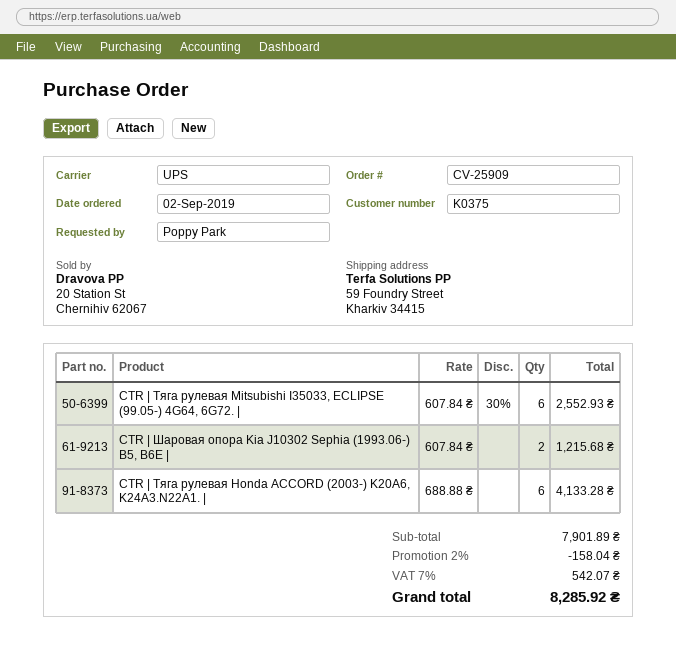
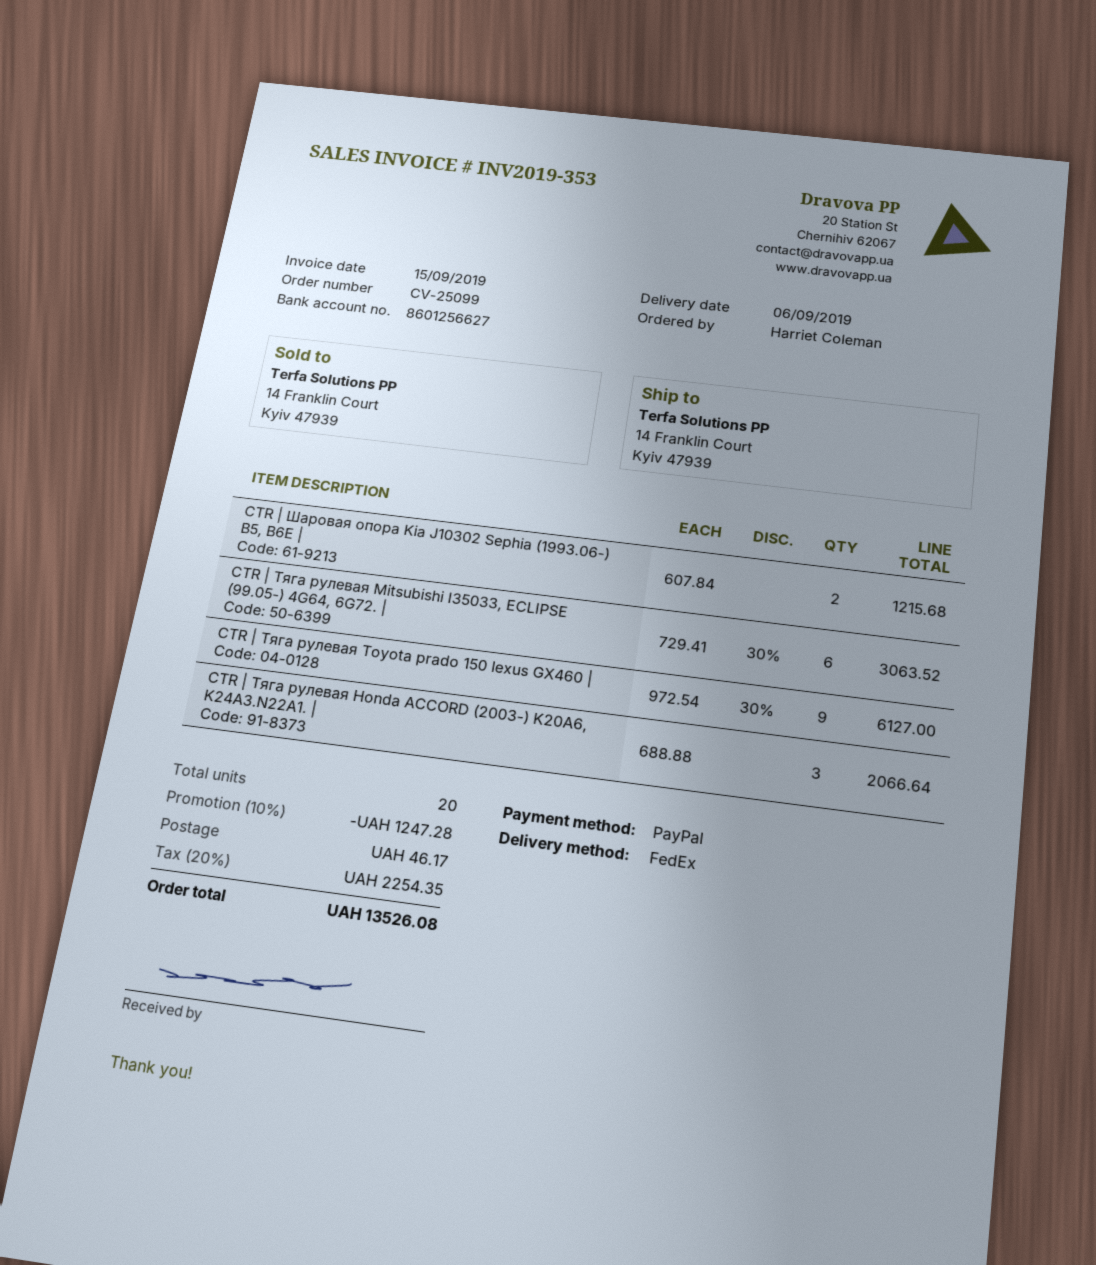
order number: CV-25909 -> CV-25099
ordered by: Poppy Park -> Harriet Coleman
shipping method: UPS -> FedEx
ship to: 59 Foundry Street, Kharkiv 34415 -> 14 Franklin Court, Kyiv 47939
CTR | Тяга рулевая Mitsubishi I35033, ECLIPSE (99.05-) 4G64, 6G72. |: 6 x 607.84 - 30% = 2552.93 -> 6 x 729.41 - 30% = 3063.52
CTR | Тяга рулевая Honda ACCORD (2003-) K20A6, K24A3.N22A1. |: 6 x 688.88 = 4133.28 -> 3 x 688.88 = 2066.64
CTR | Тяга рулевая Toyota prado 150 lexus GX460 |: none -> 9 x 972.54 - 30% = 6127.00
discount: 2% = 158.04 -> 10% = 1247.28
shipping: none -> 46.17
tax: 7% = 542.07 -> 20% = 2254.35
total: 8285.92 -> 13526.08

